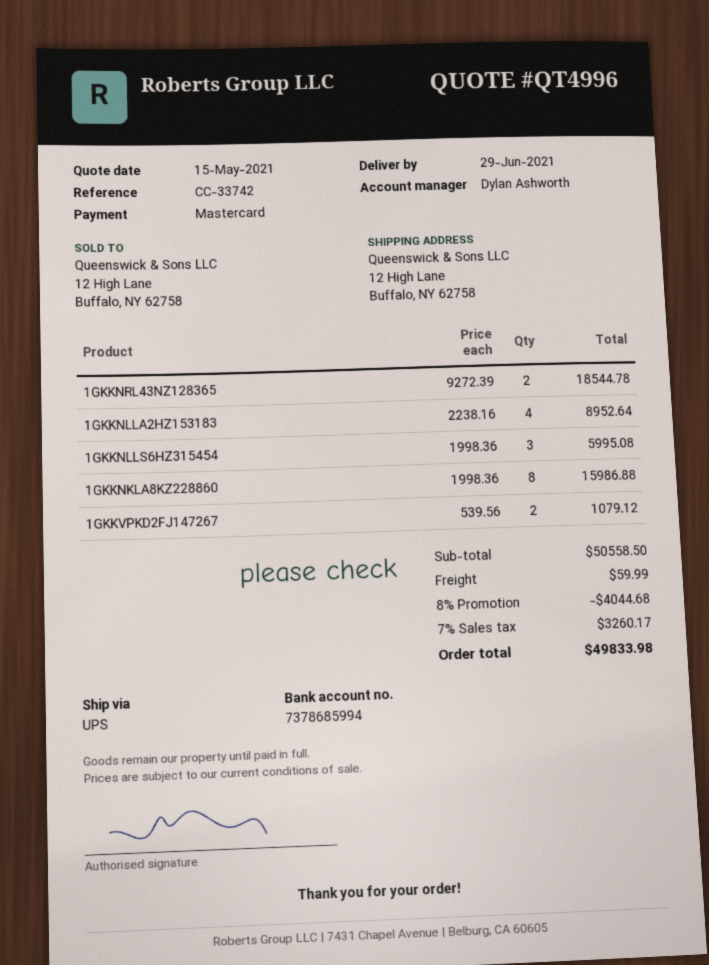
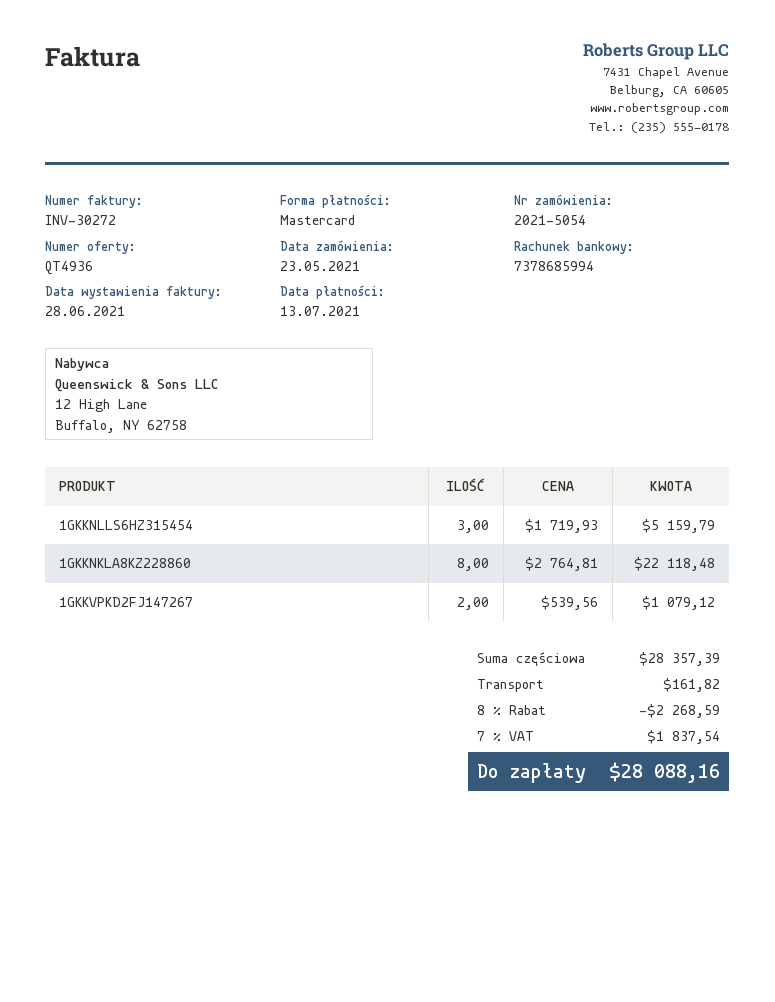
quote number: QT4996 -> QT4936
1GKKNRL43NZ128365: 2 x 9272.39 = 18544.78 -> none
1GKKNLLA2HZ153183: 4 x 2238.16 = 8952.64 -> none
1GKKNLLS6HZ315454: 3 x 1998.36 = 5995.08 -> 3 x 1719.93 = 5159.79
1GKKNKLA8KZ228860: 8 x 1998.36 = 15986.88 -> 8 x 2764.81 = 22118.48
subtotal: 50558.50 -> 28357.39
discount: 8% = 4044.68 -> 8% = 2268.59
shipping: 59.99 -> 161.82
tax: 7% = 3260.17 -> 7% = 1837.54
total: 49833.98 -> 28088.16

